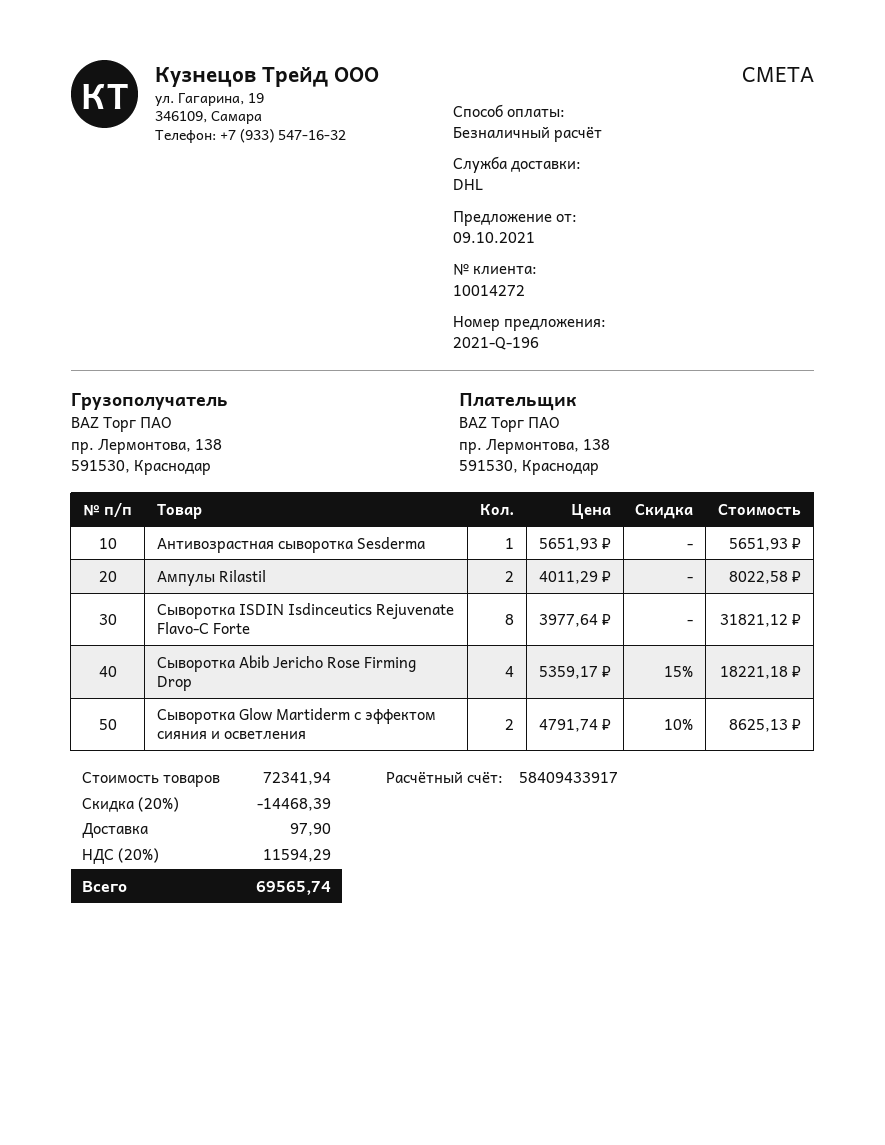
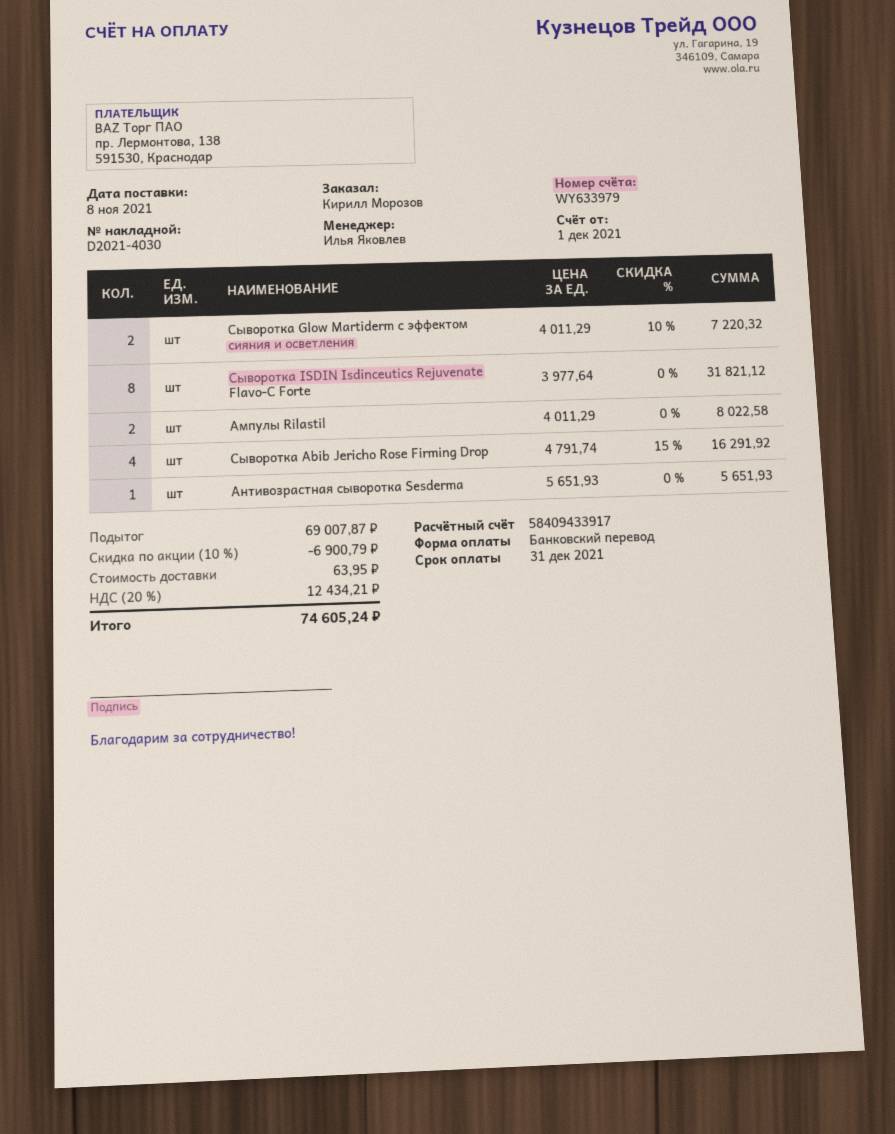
Сыворотка Abib Jericho Rose Firming Drop: 4 x 5359.17 - 15% = 18221.18 -> 4 x 4791.74 - 15% = 16291.92
Сыворотка Glow Martiderm с эффектом сияния и осветления: 2 x 4791.74 - 10% = 8625.13 -> 2 x 4011.29 - 10% = 7220.32
subtotal: 72341.94 -> 69007.87
discount: 20% = 14468.39 -> 10% = 6900.79
shipping: 97.90 -> 63.95
tax: 20% = 11594.29 -> 20% = 12434.21
total: 69565.74 -> 74605.24

